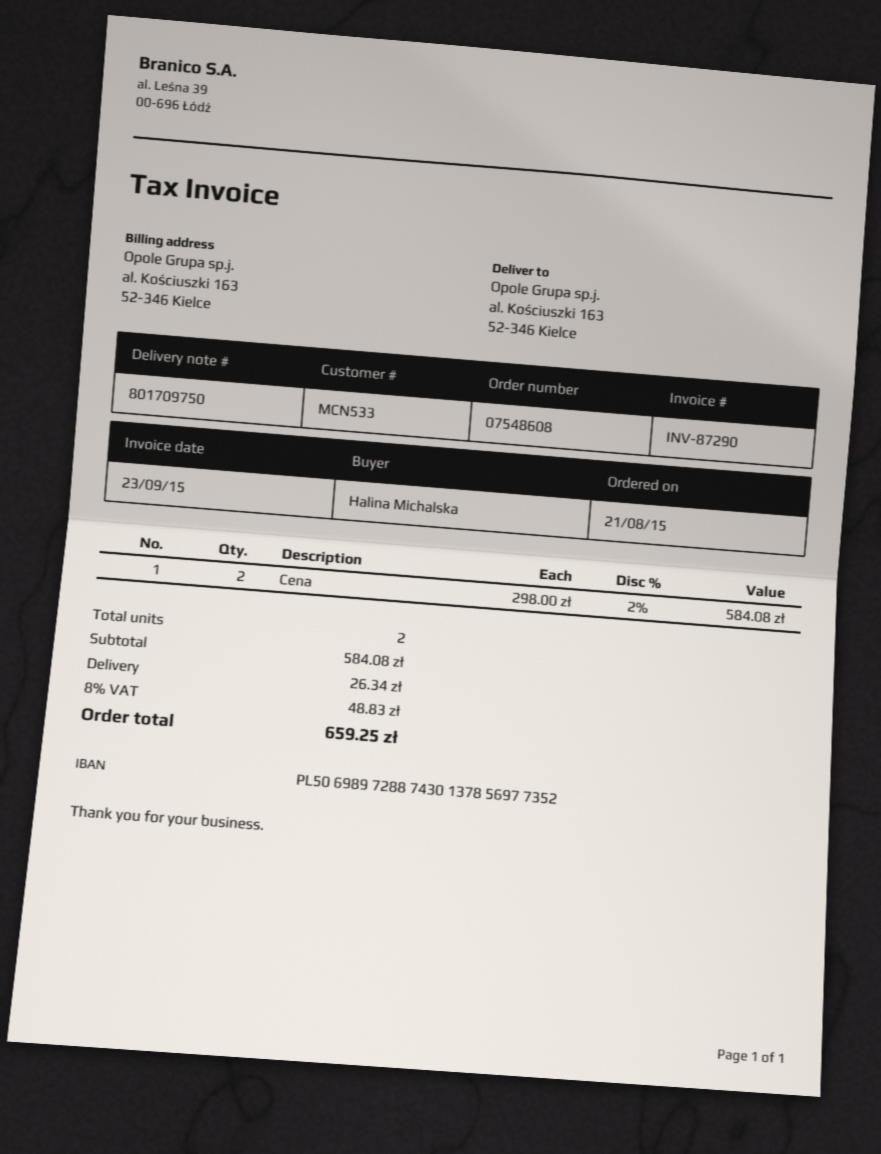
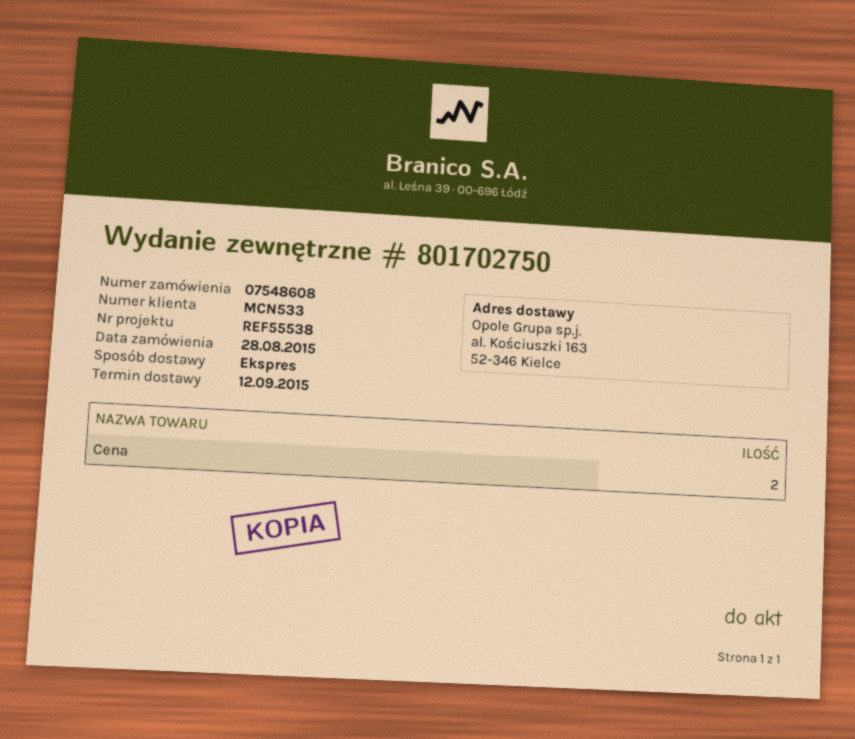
order date: 2015-08-21 -> 2015-08-28
delivery note number: 801709750 -> 801702750

